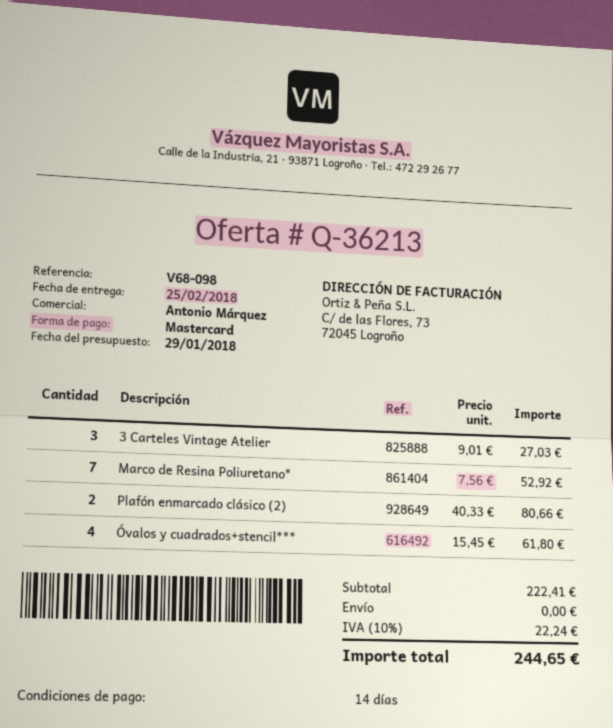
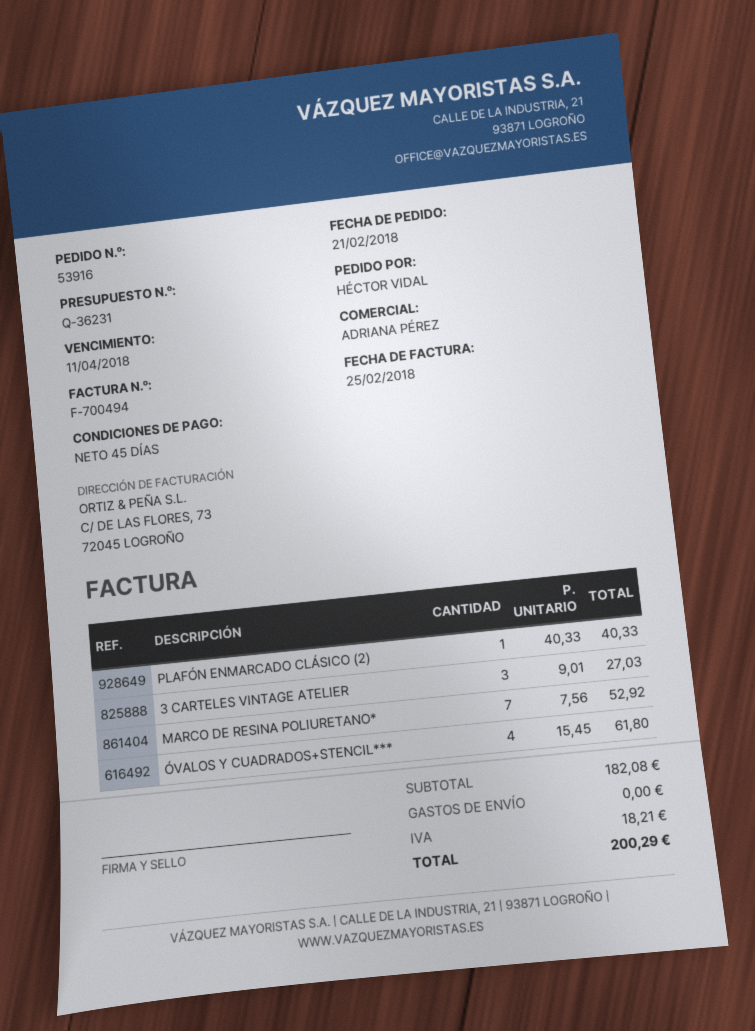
quote number: Q-36213 -> Q-36231
payment terms: 14 days -> 45 days
sales rep: Antonio Márquez -> ADRIANA PÉREZ
Plafón enmarcado clásico (2): 2 x 40.33 = 80.66 -> 1 x 40.33 = 40.33
subtotal: 222.41 -> 182.08
tax: 22.24 -> 18.21
total: 244.65 -> 200.29

